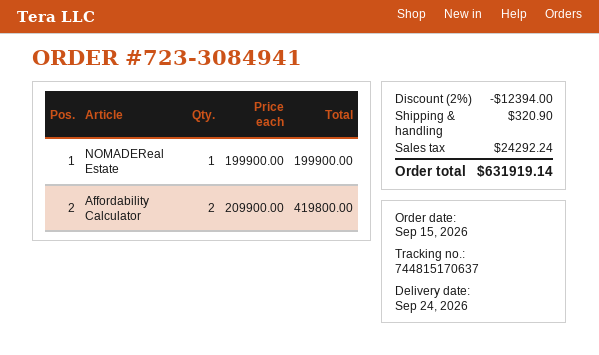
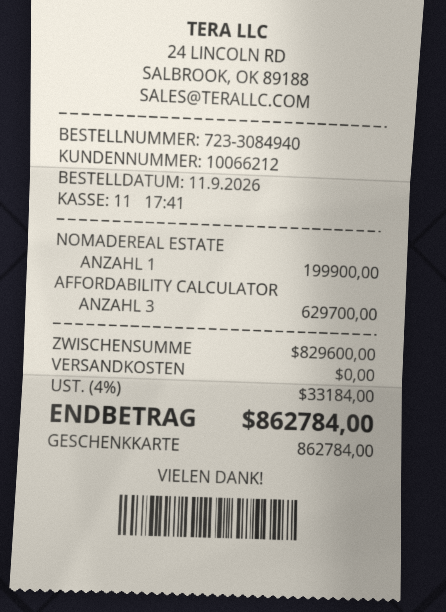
order number: 723-3084941 -> 723-3084940
order date: 2026-09-15 -> 2026-09-11
Affordability Calculator: 2 for 419800.00 -> 3 for 629700.00
discount: 2% = 12394.00 -> none
shipping: 320.90 -> 0.00
tax: 24292.24 -> 33184.00
total: 631919.14 -> 862784.00

